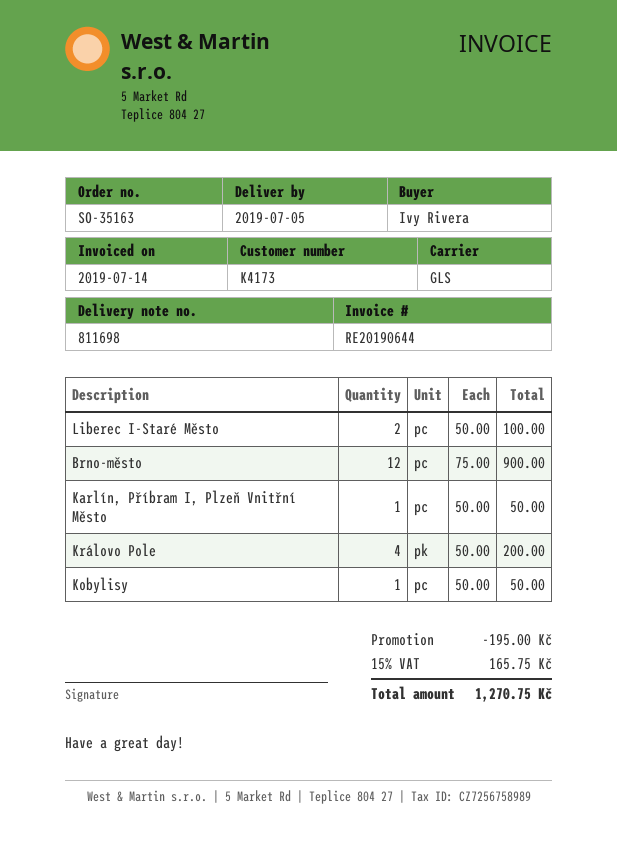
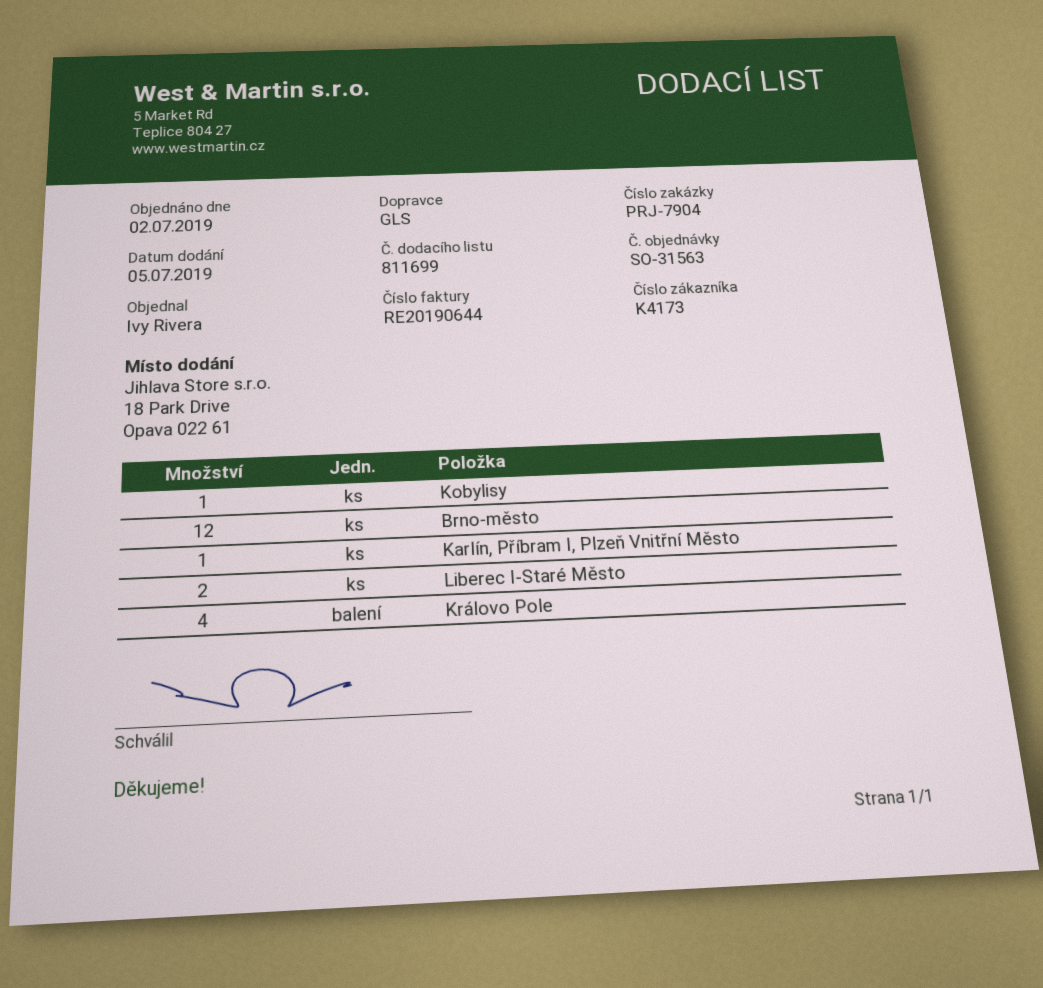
order number: SO-35163 -> SO-31563
delivery note number: 811698 -> 811699

